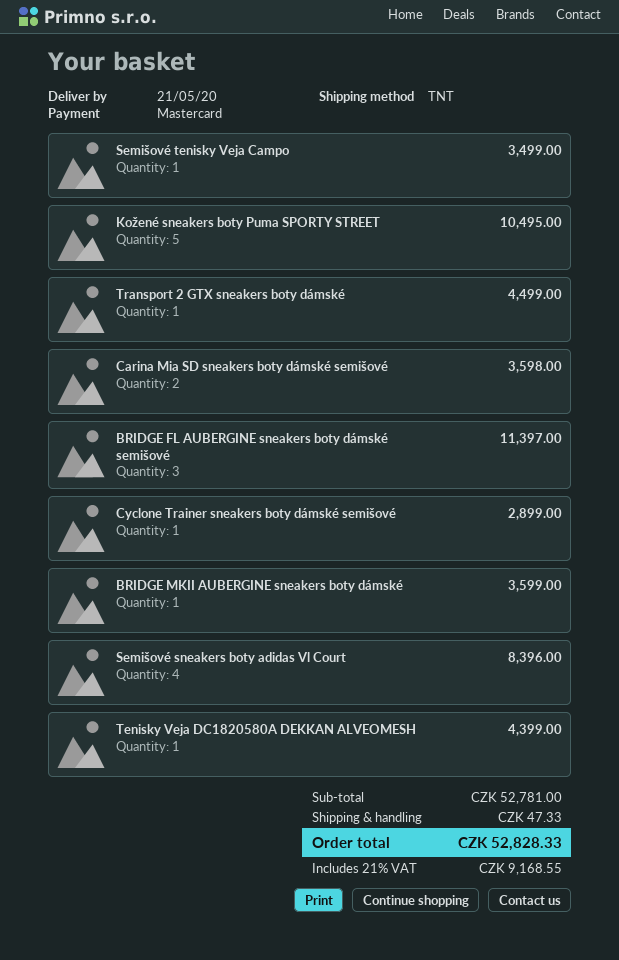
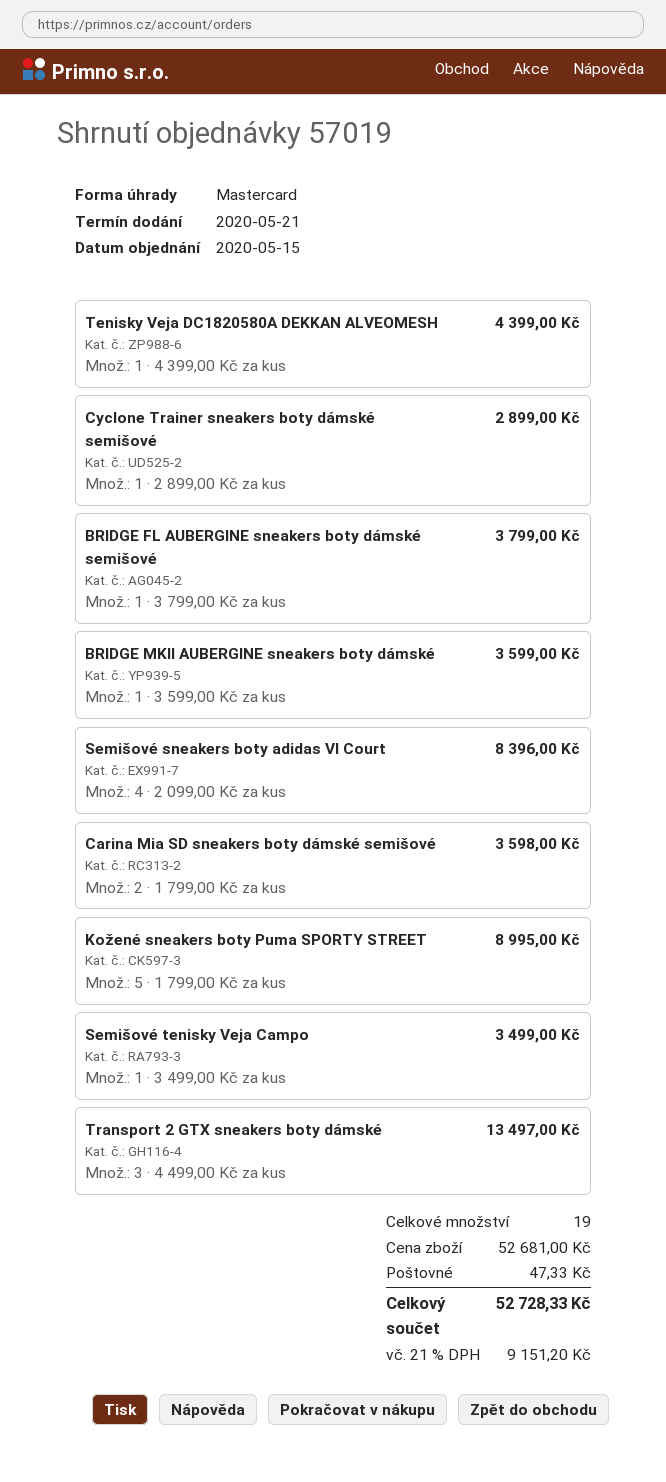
Kožené sneakers boty Puma SPORTY STREET: 5 for 10495.00 -> 5 for 8995.00
Transport 2 GTX sneakers boty dámské: 1 for 4499.00 -> 3 for 13497.00
BRIDGE FL AUBERGINE sneakers boty dámské semišové: 3 for 11397.00 -> 1 for 3799.00
subtotal: 52781.00 -> 52681.00
tax: 21% = 9168.55 -> 21% = 9151.20
total: 52828.33 -> 52728.33

